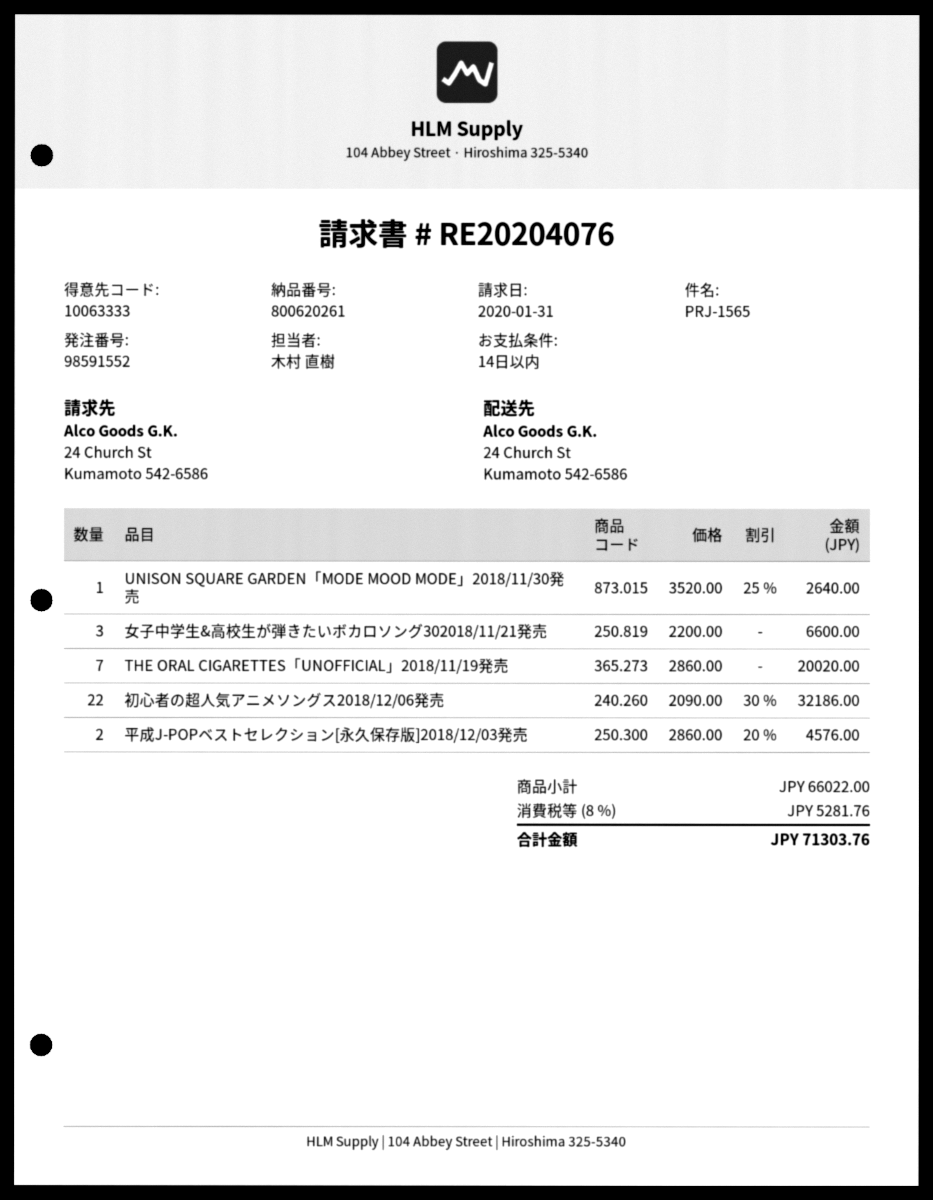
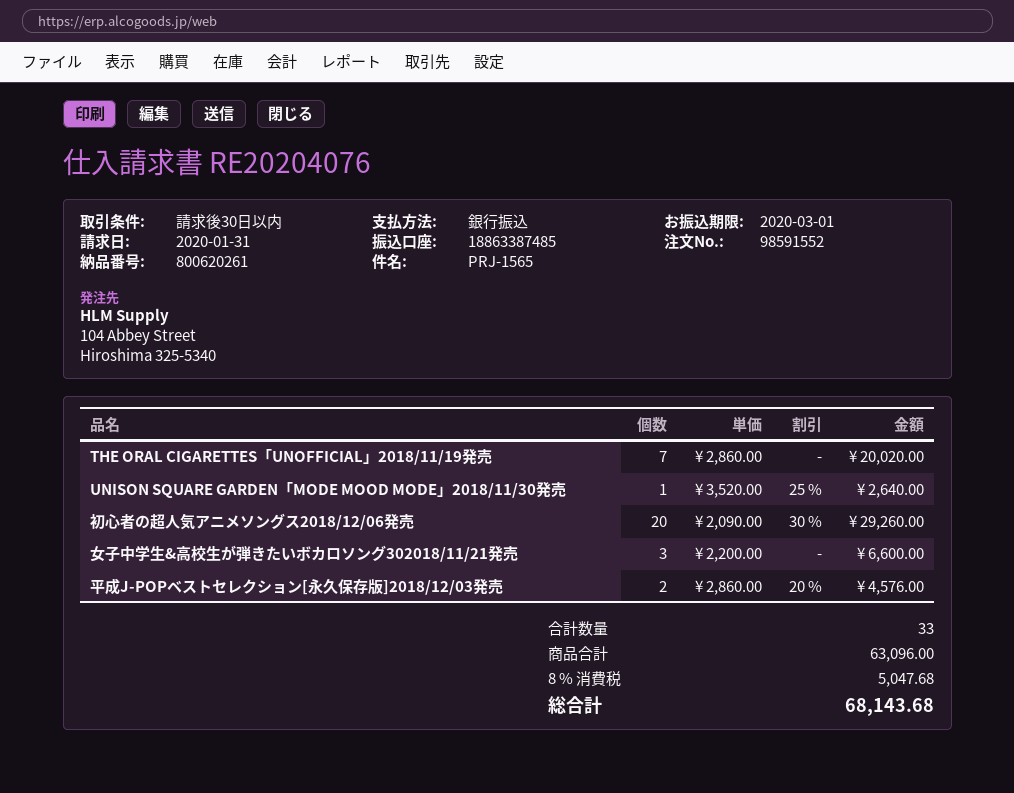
payment terms: 14 days -> 30 days
初心者の超人気アニメソングス2018/12/06発売: 22 x 2090.00 - 30% = 32186.00 -> 20 x 2090.00 - 30% = 29260.00
subtotal: 66022.00 -> 63096.00
tax: 8% = 5281.76 -> 8% = 5047.68
total: 71303.76 -> 68143.68

